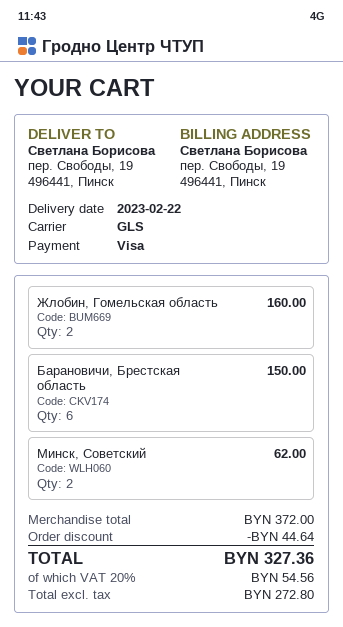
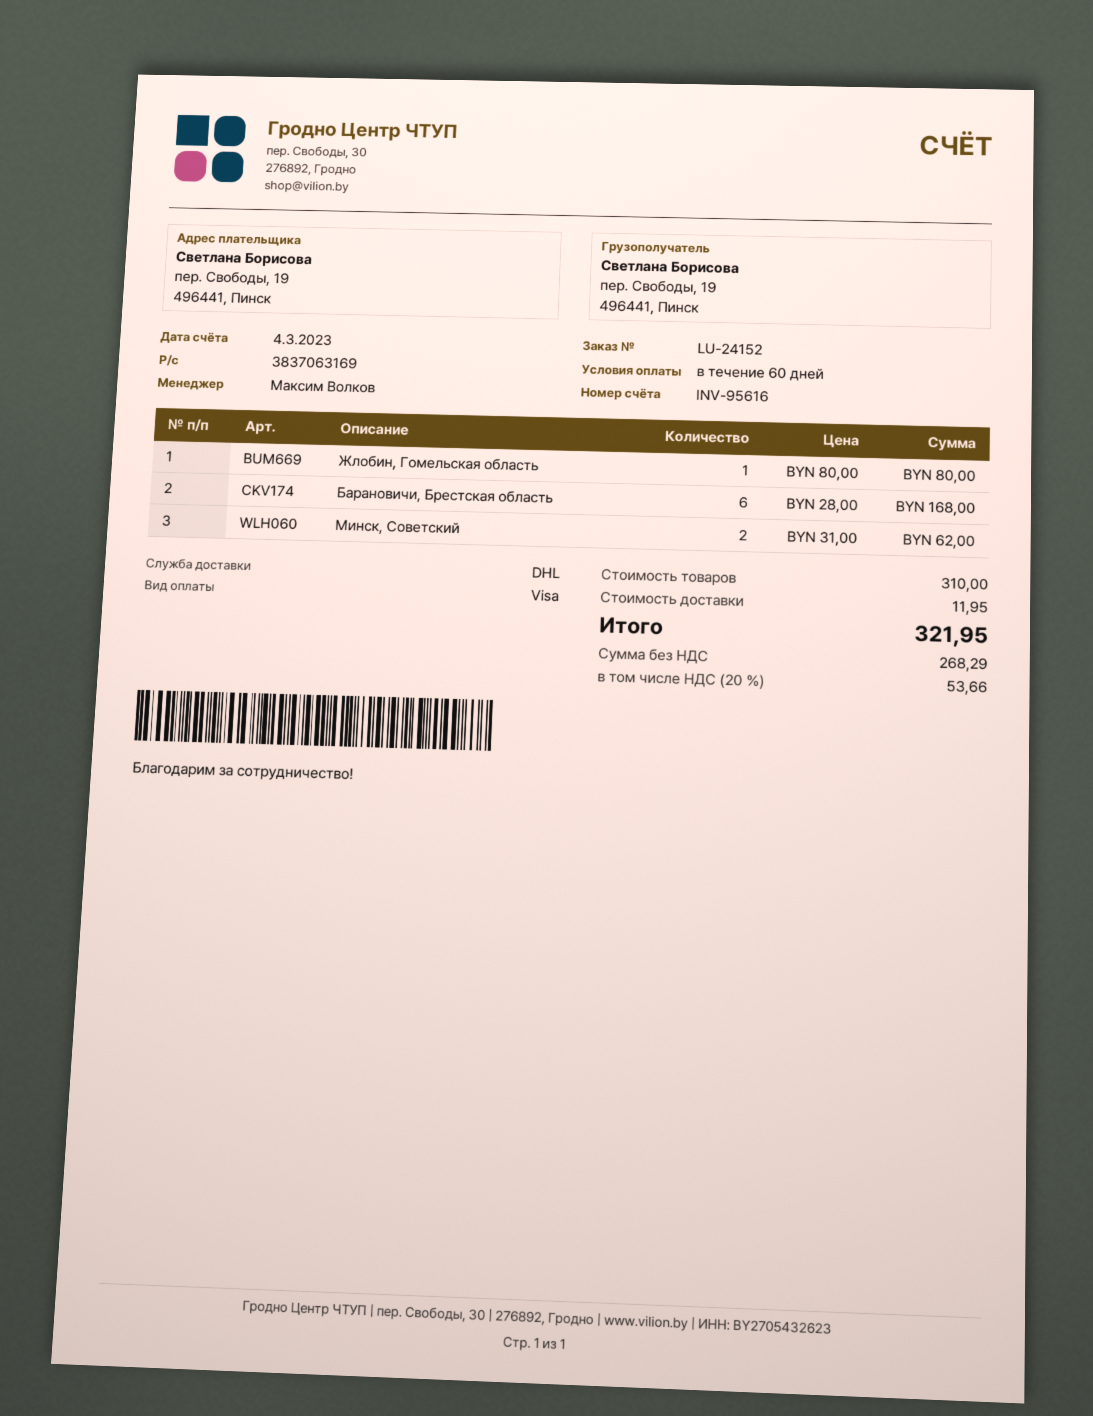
shipping method: GLS -> DHL
Жлобин, Гомельская область: 2 for 160.00 -> 1 for 80.00
Барановичи, Брестская область: 6 for 150.00 -> 6 for 168.00
subtotal: 372.00 -> 310.00
discount: 44.64 -> none
shipping: none -> 11.95
net: 272.80 -> 268.29
tax: 20% = 54.56 -> 20% = 53.66
total: 327.36 -> 321.95

